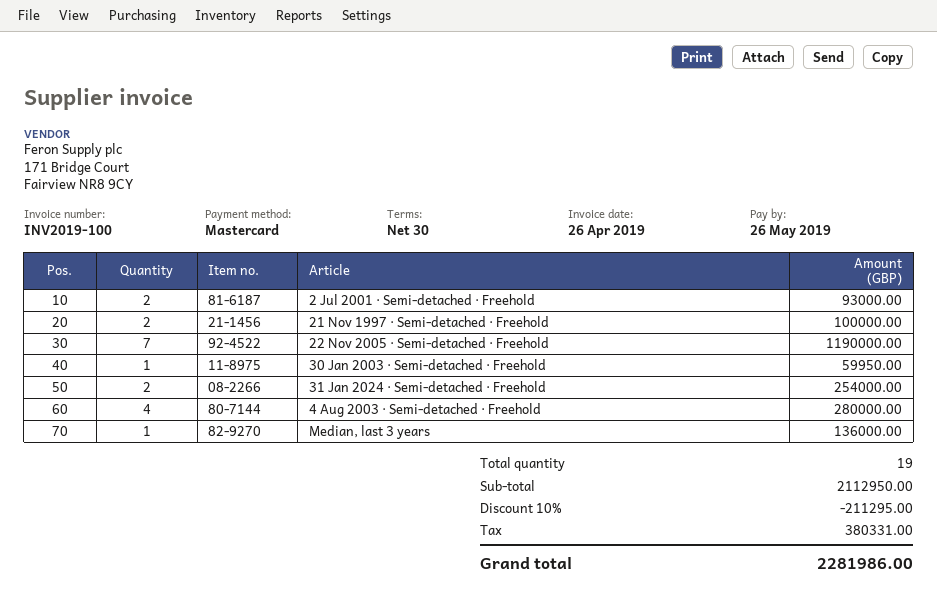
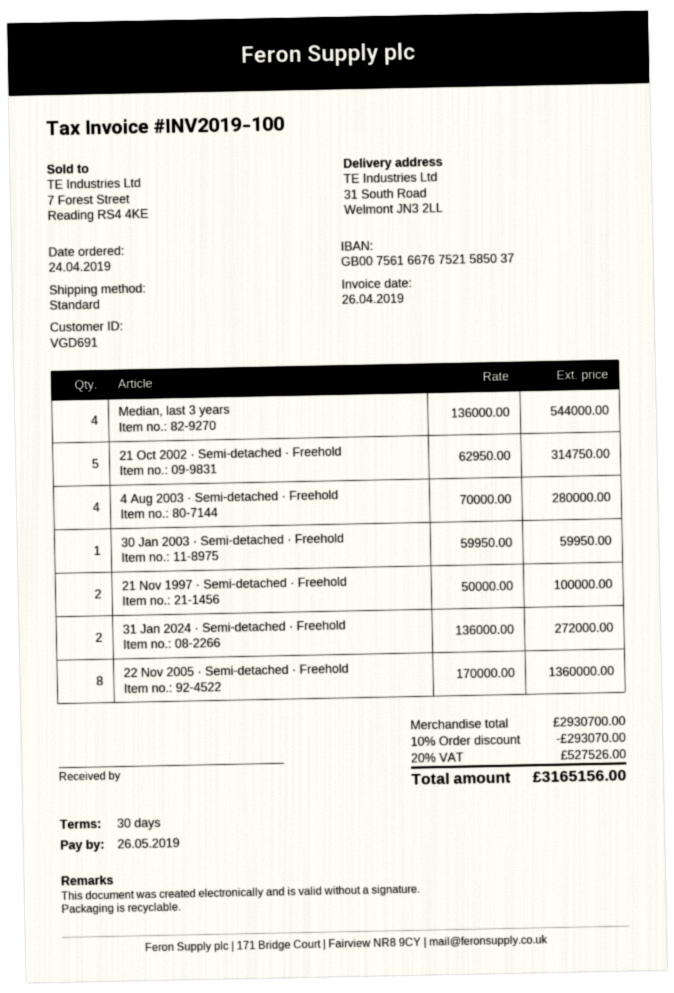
2 Jul 2001 · Semi-detached · Freehold: 2 for 93000.00 -> none
22 Nov 2005 · Semi-detached · Freehold: 7 for 1190000.00 -> 8 for 1360000.00
31 Jan 2024 · Semi-detached · Freehold: 2 for 254000.00 -> 2 for 272000.00
Median, last 3 years: 1 for 136000.00 -> 4 for 544000.00
21 Oct 2002 · Semi-detached · Freehold: none -> 5 for 314750.00
subtotal: 2112950.00 -> 2930700.00
discount: 10% = 211295.00 -> 10% = 293070.00
tax: 380331.00 -> 527526.00
total: 2281986.00 -> 3165156.00

